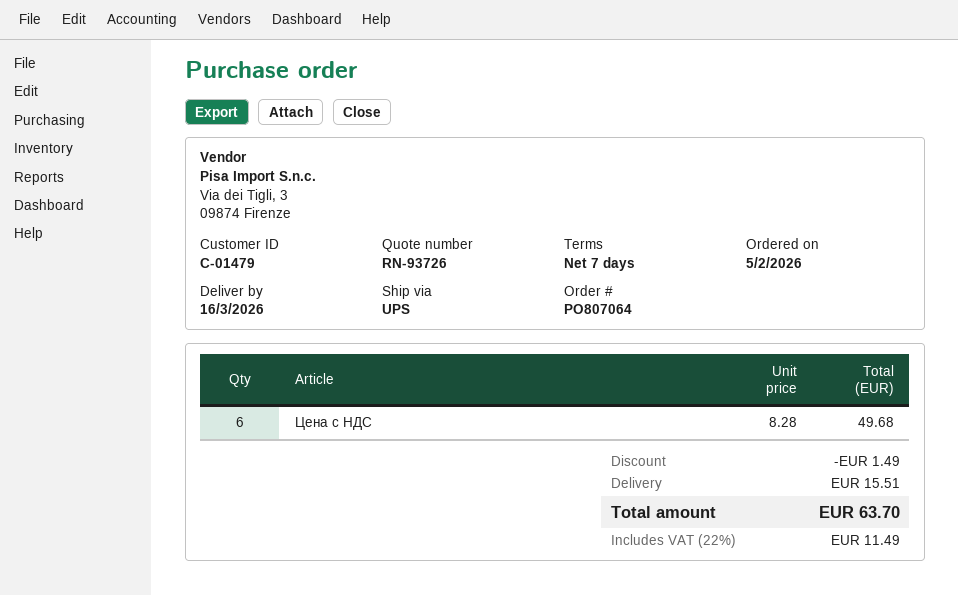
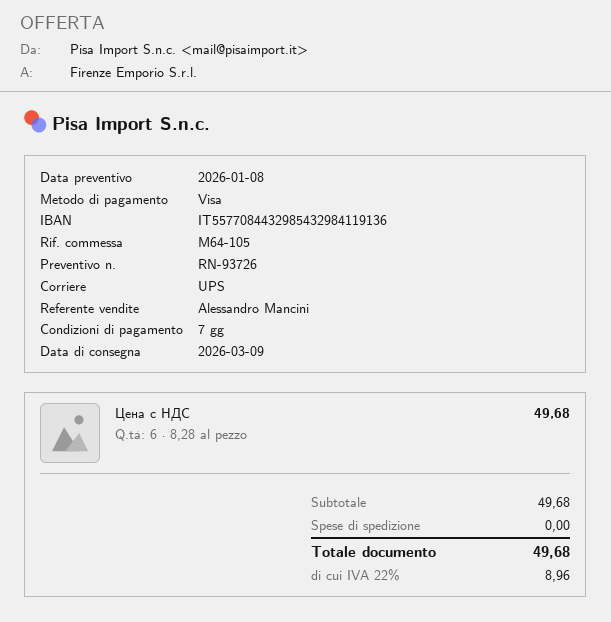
delivery date: 2026-03-16 -> 2026-03-09
discount: 1.49 -> none
shipping: 15.51 -> 0.00
tax: 22% = 11.49 -> 22% = 8.96
total: 63.70 -> 49.68

